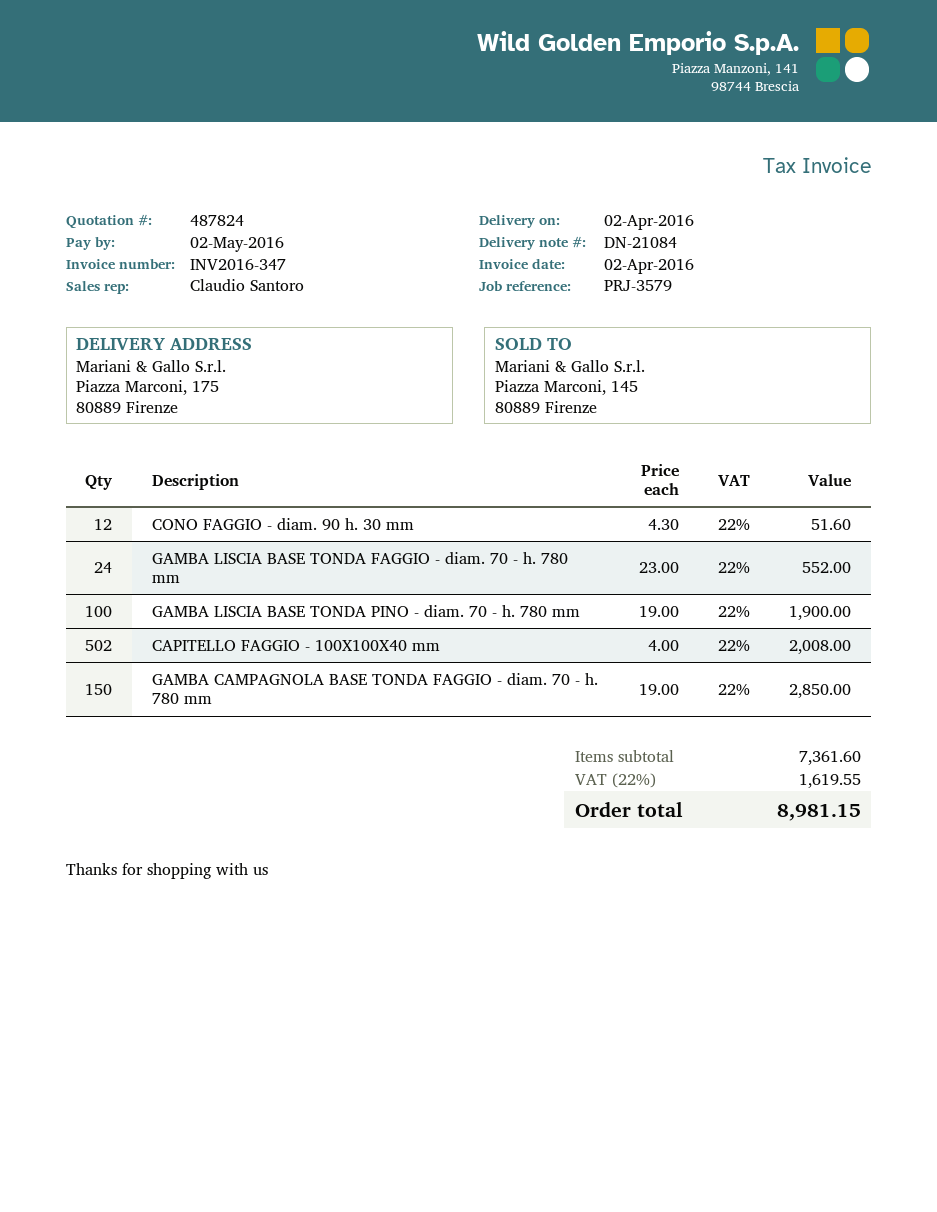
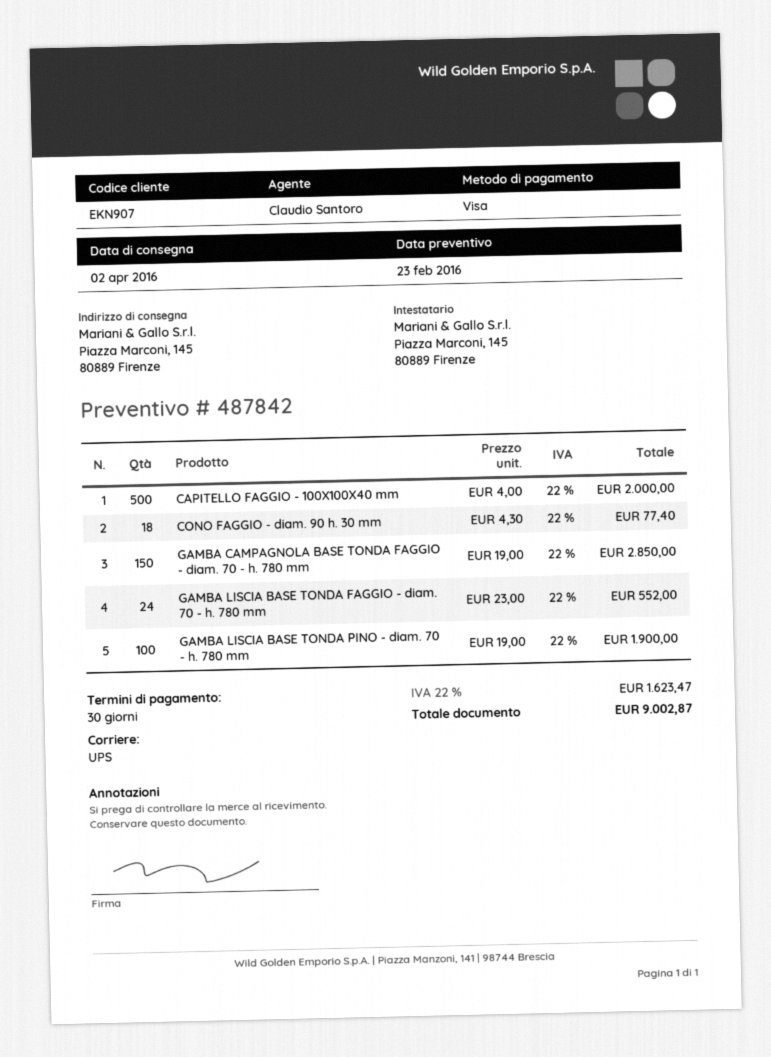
quote number: 487824 -> 487842
ship to: Piazza Marconi, 175, 80889 Firenze -> Piazza Marconi, 145, 80889 Firenze
CONO FAGGIO - diam. 90 h. 30 mm: 12 x 4.30 = 51.60 -> 18 x 4.30 = 77.40
CAPITELLO FAGGIO - 100X100X40 mm: 502 x 4.00 = 2008.00 -> 500 x 4.00 = 2000.00
tax: 22% = 1619.55 -> 22% = 1623.47
total: 8981.15 -> 9002.87

